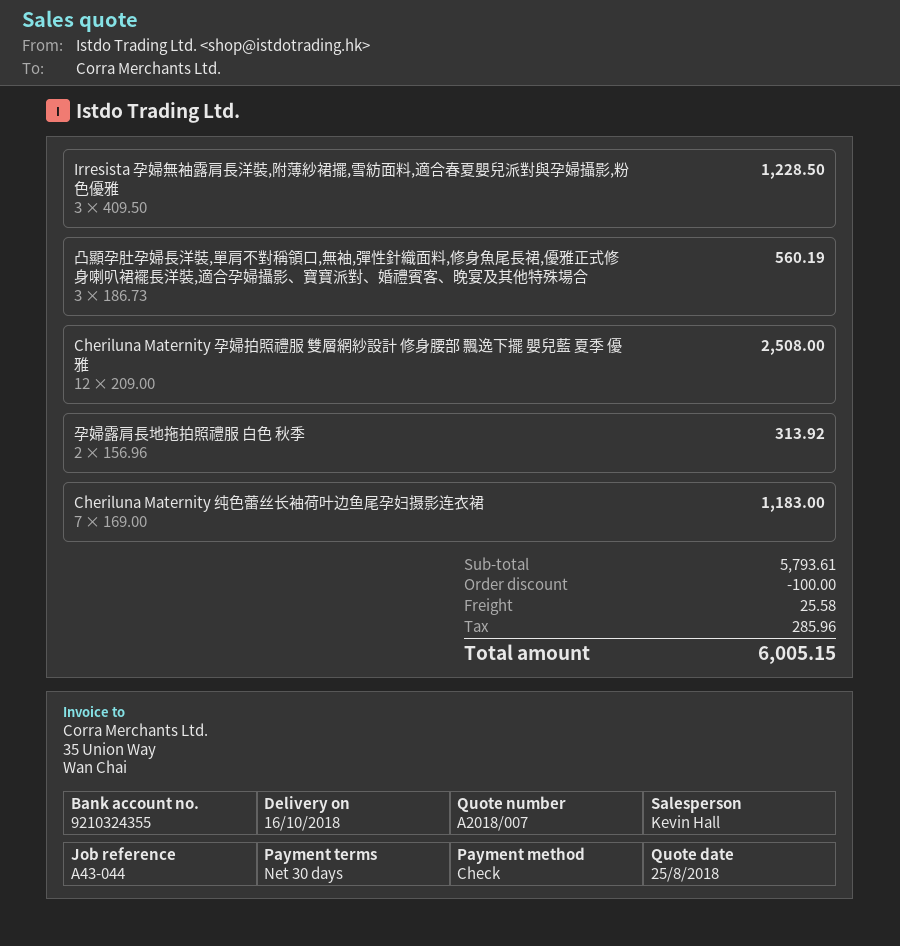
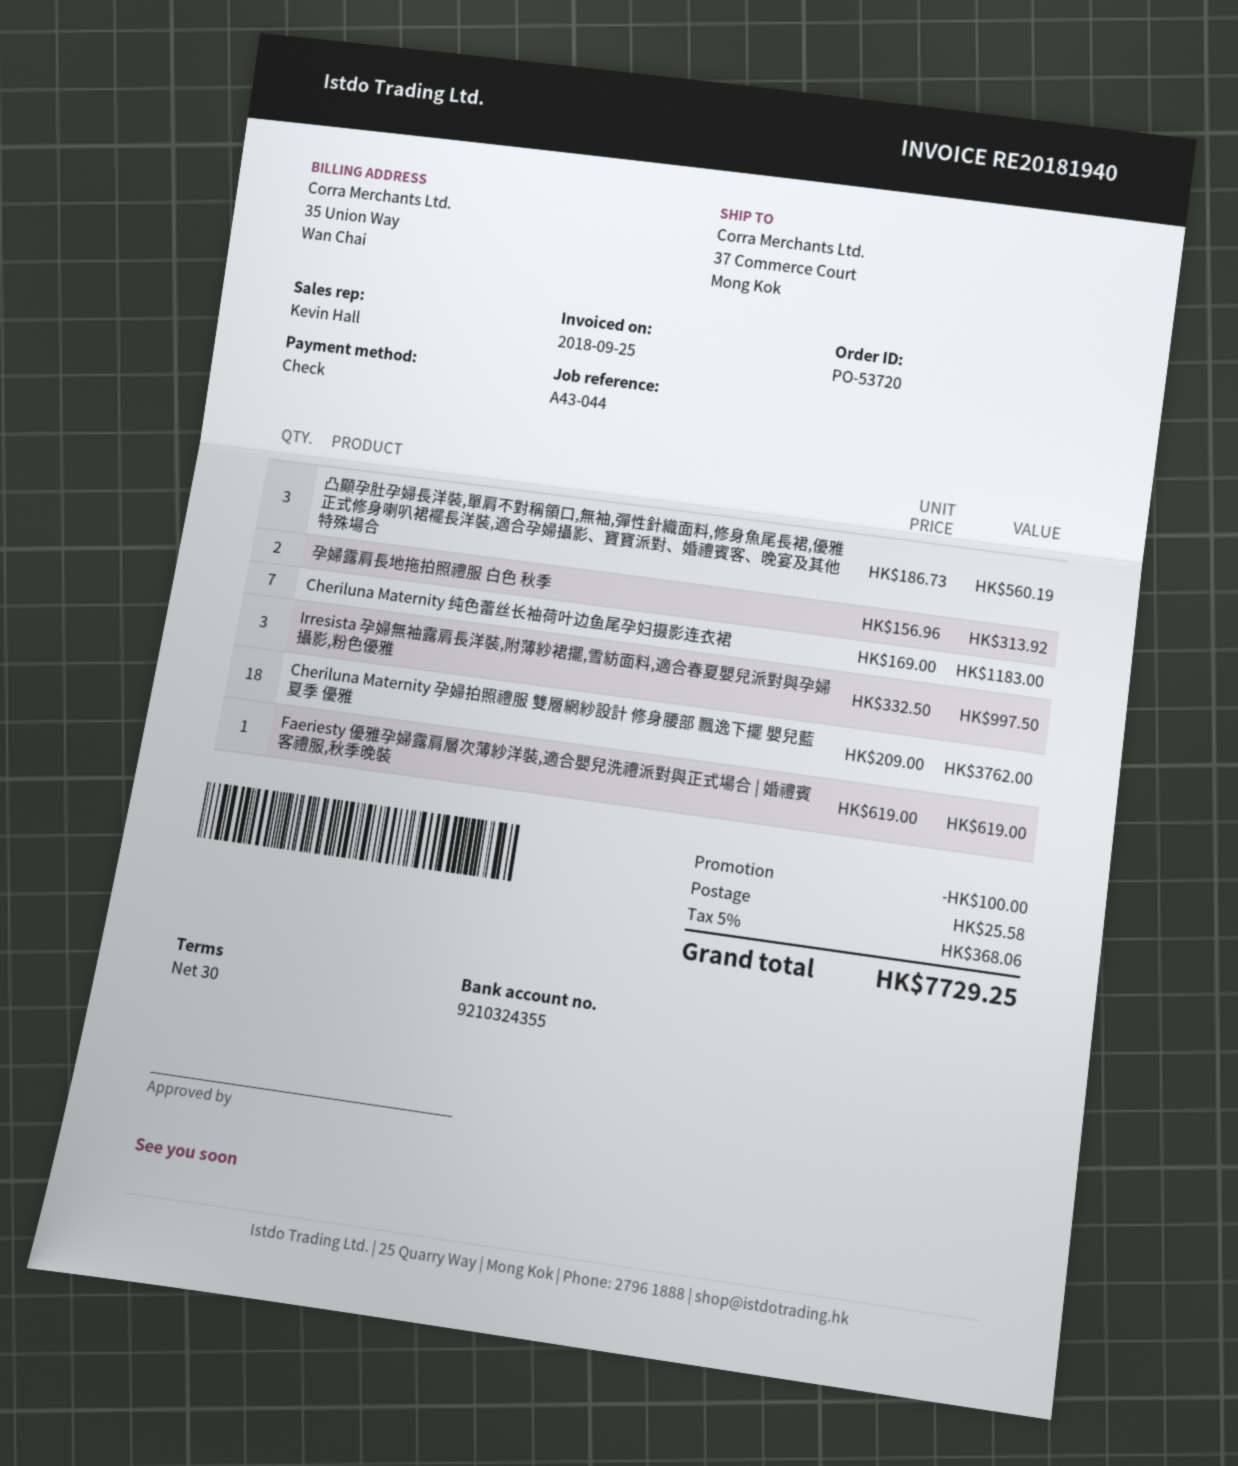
Irresista 孕婦無袖露肩長洋裝,附薄紗裙擺,雪紡面料,適合春夏嬰兒派對與孕婦攝影,粉色優雅: 3 x 409.50 = 1228.50 -> 3 x 332.50 = 997.50
Cheriluna Maternity 孕婦拍照禮服 雙層網紗設計 修身腰部 飄逸下擺 嬰兒藍 夏季 優雅: 12 x 209.00 = 2508.00 -> 18 x 209.00 = 3762.00
Faeriesty 優雅孕婦露肩層次薄紗洋裝,適合嬰兒洗禮派對與正式場合 | 婚禮賓客禮服,秋季晚裝: none -> 1 x 619.00 = 619.00
tax: 285.96 -> 368.06
total: 6005.15 -> 7729.25

